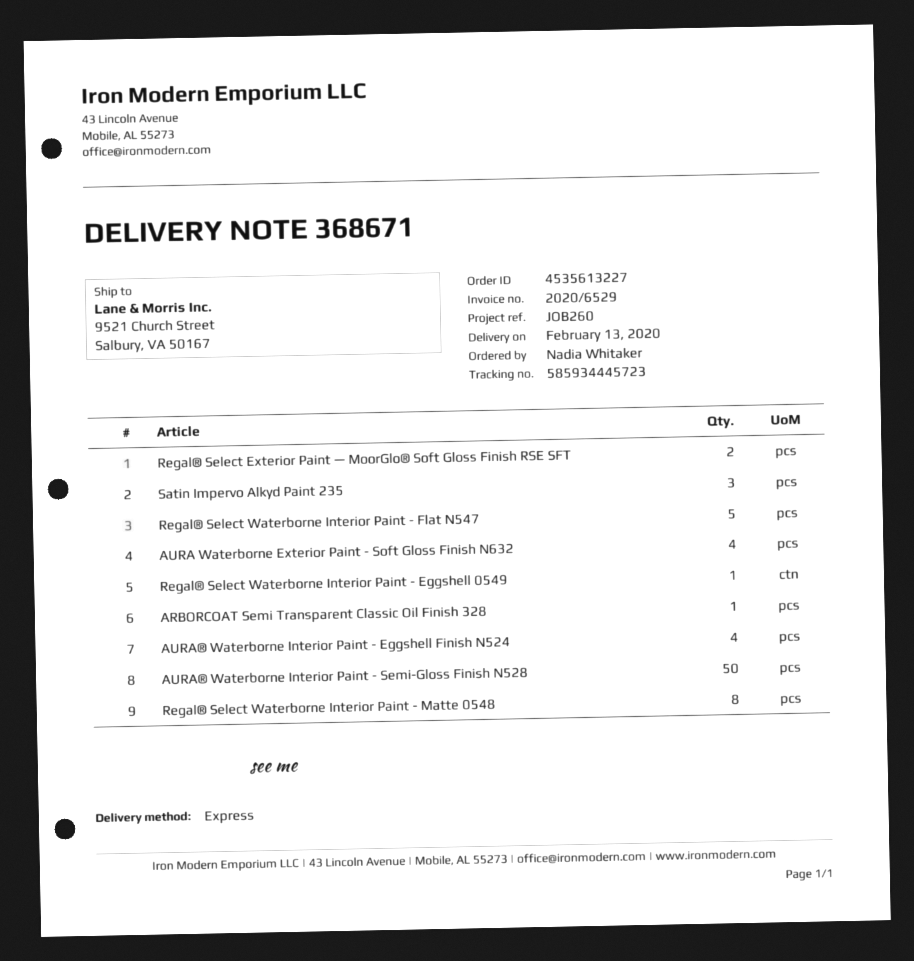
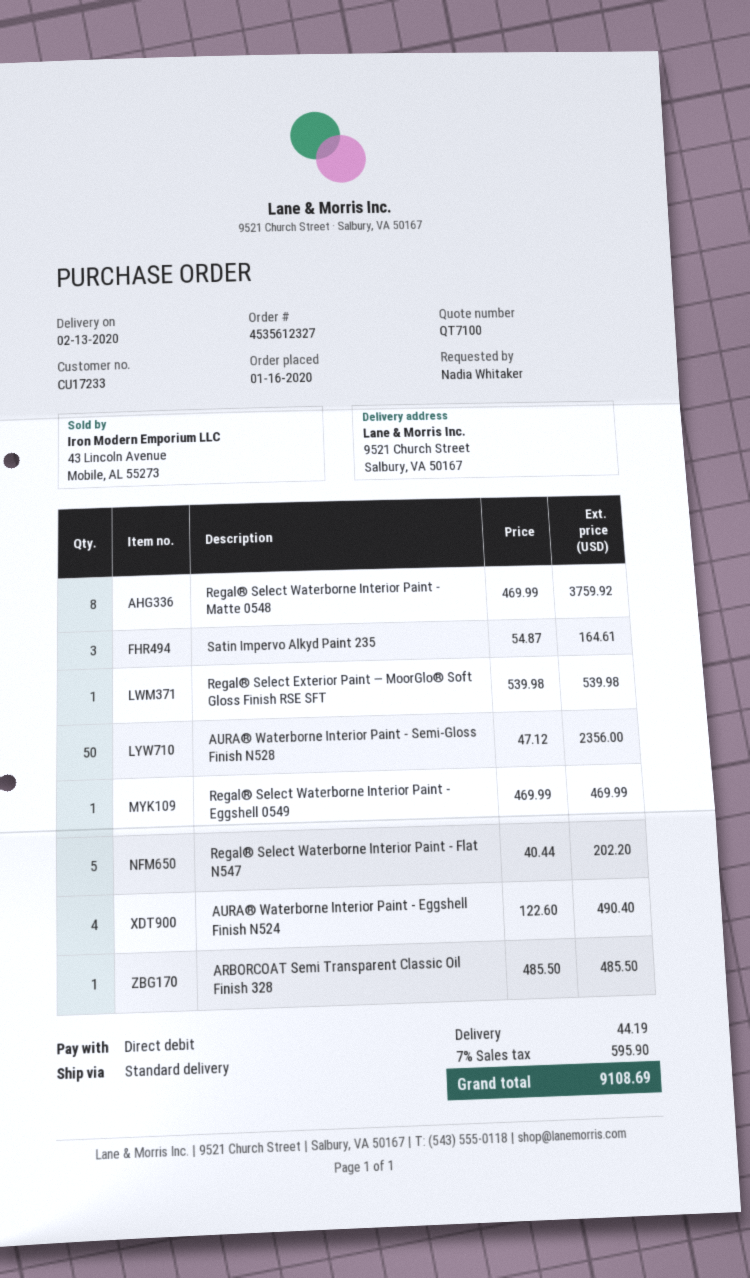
order number: 4535613227 -> 4535612327
shipping method: express -> standard
Regal® Select Exterior Paint — MoorGlo® Soft Gloss Finish RSE SFT: 2 -> 1
AURA Waterborne Exterior Paint - Soft Gloss Finish N632: 4 -> none

